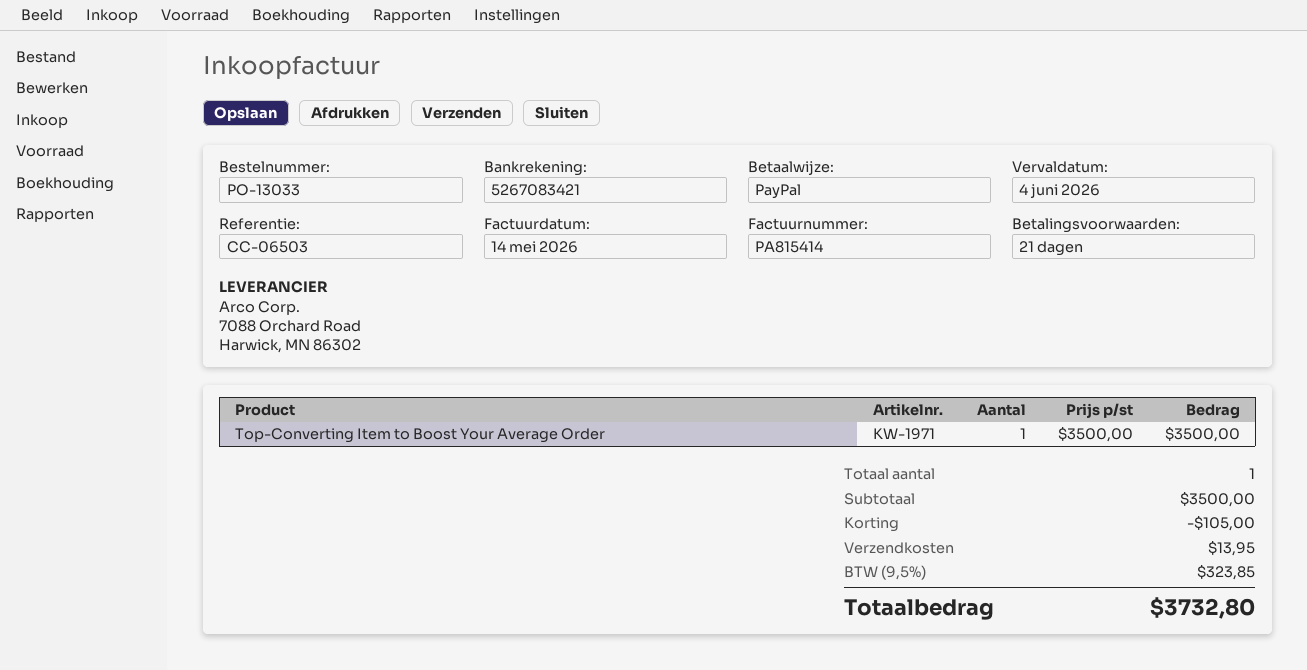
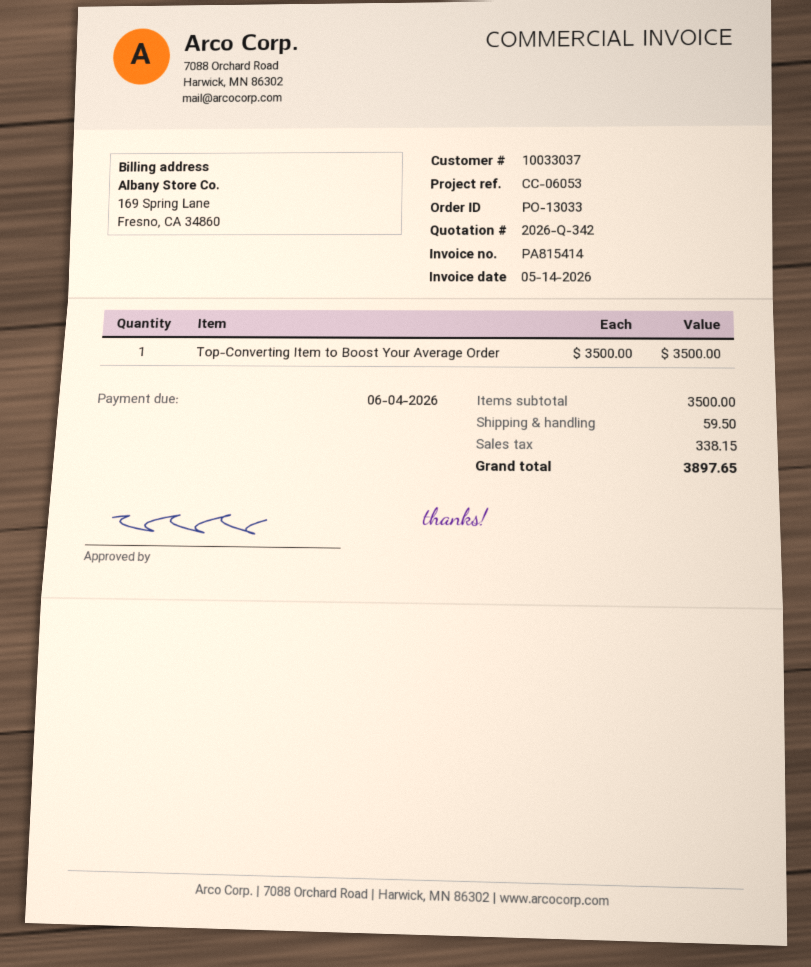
reference: CC-06503 -> CC-06053
discount: 105.00 -> none
shipping: 13.95 -> 59.50
tax: 323.85 -> 338.15
total: 3732.80 -> 3897.65

